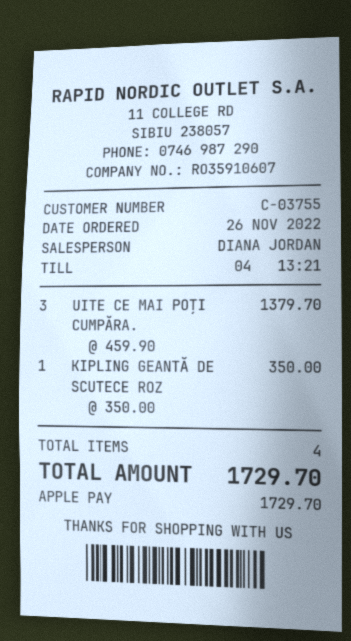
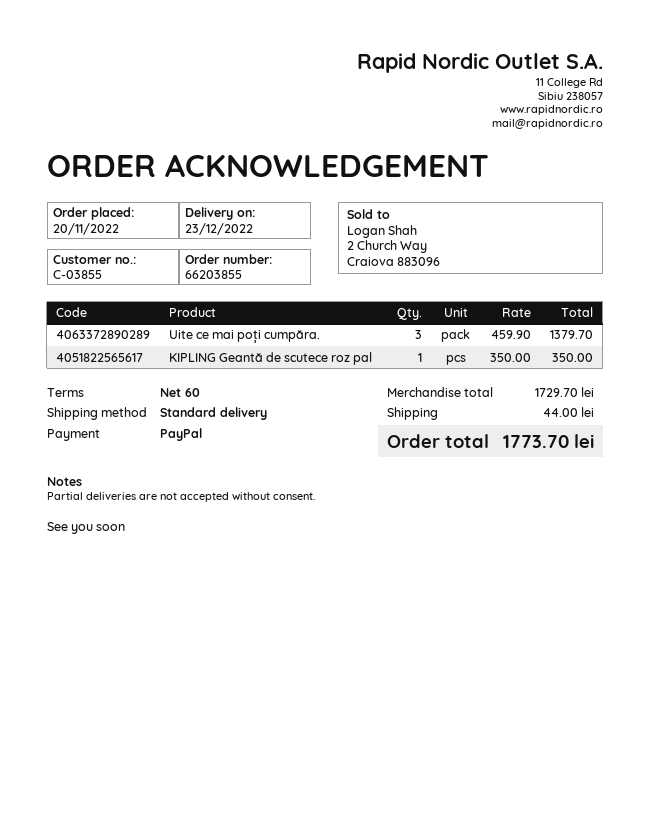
order date: 2022-11-26 -> 2022-11-20
customer number: C-03755 -> C-03855
payment method: Apple Pay -> PayPal
shipping: none -> 44.00
total: 1729.70 -> 1773.70

